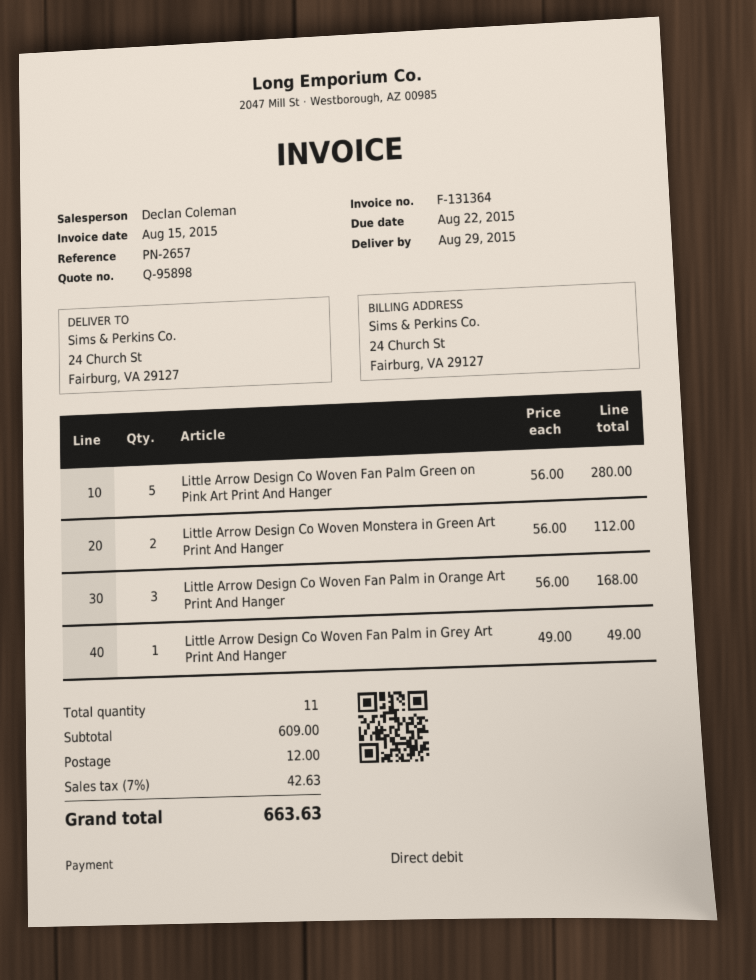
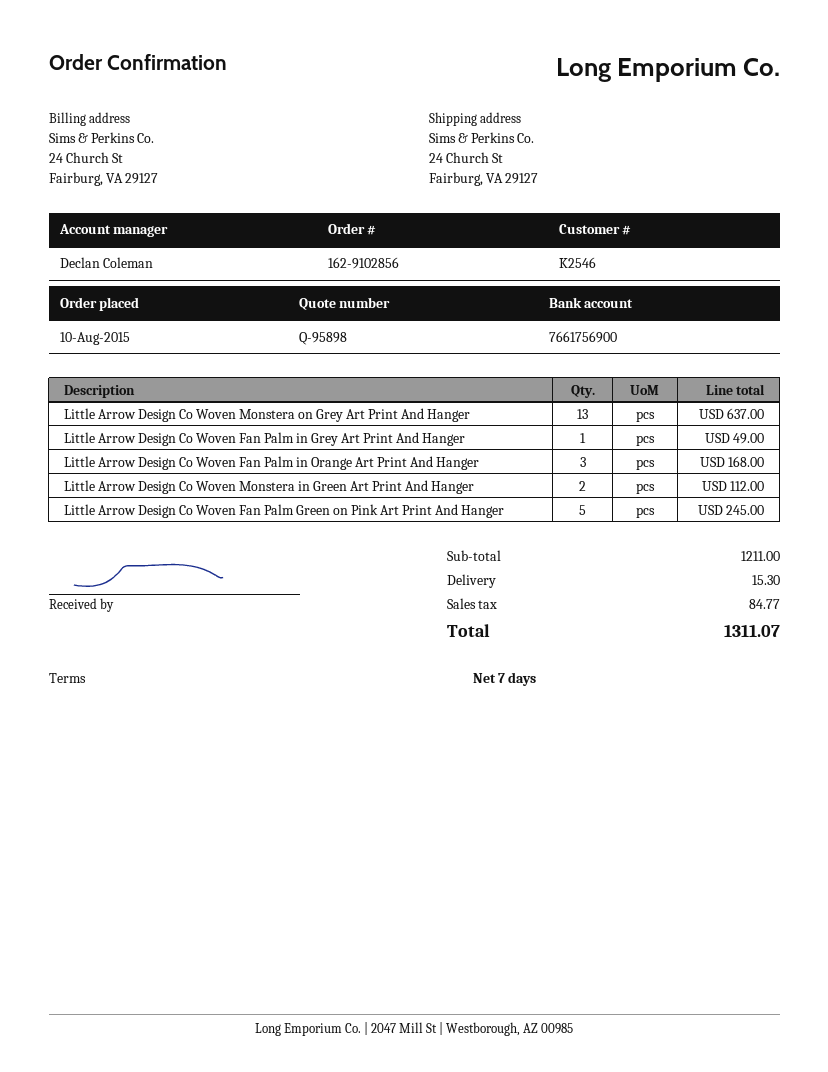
Little Arrow Design Co Woven Fan Palm Green on Pink Art Print And Hanger: 5 for 280.00 -> 5 for 245.00
Little Arrow Design Co Woven Monstera on Grey Art Print And Hanger: none -> 13 for 637.00
subtotal: 609.00 -> 1211.00
shipping: 12.00 -> 15.30
tax: 42.63 -> 84.77
total: 663.63 -> 1311.07

